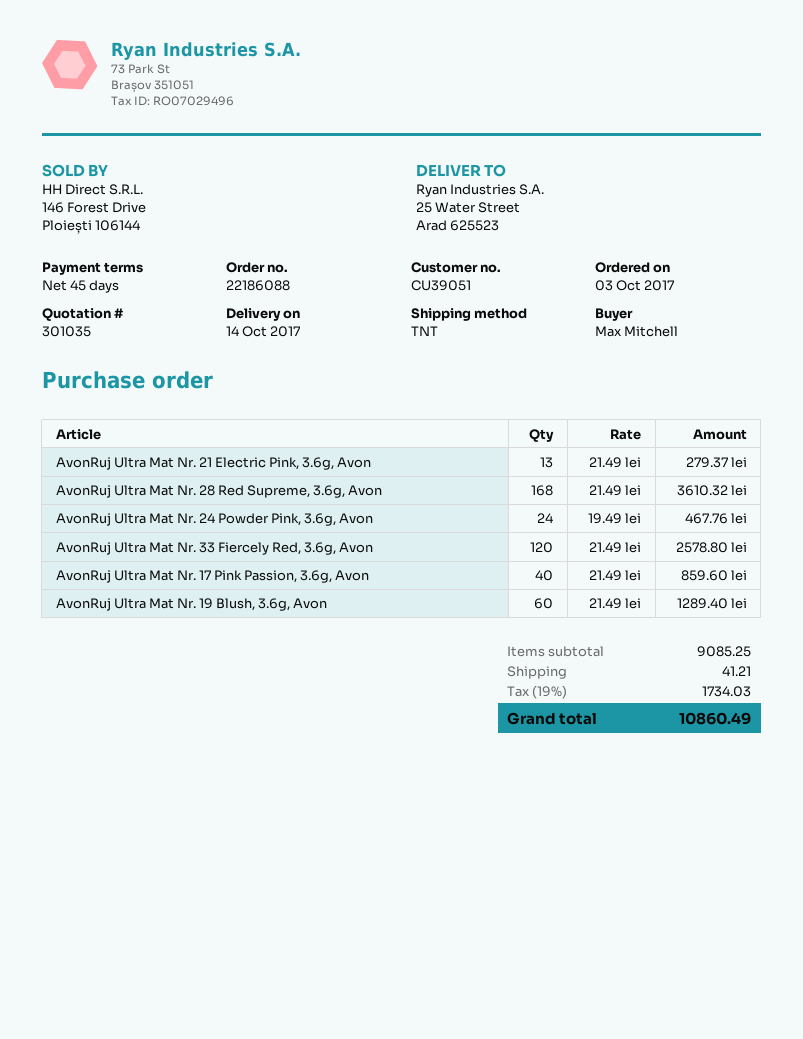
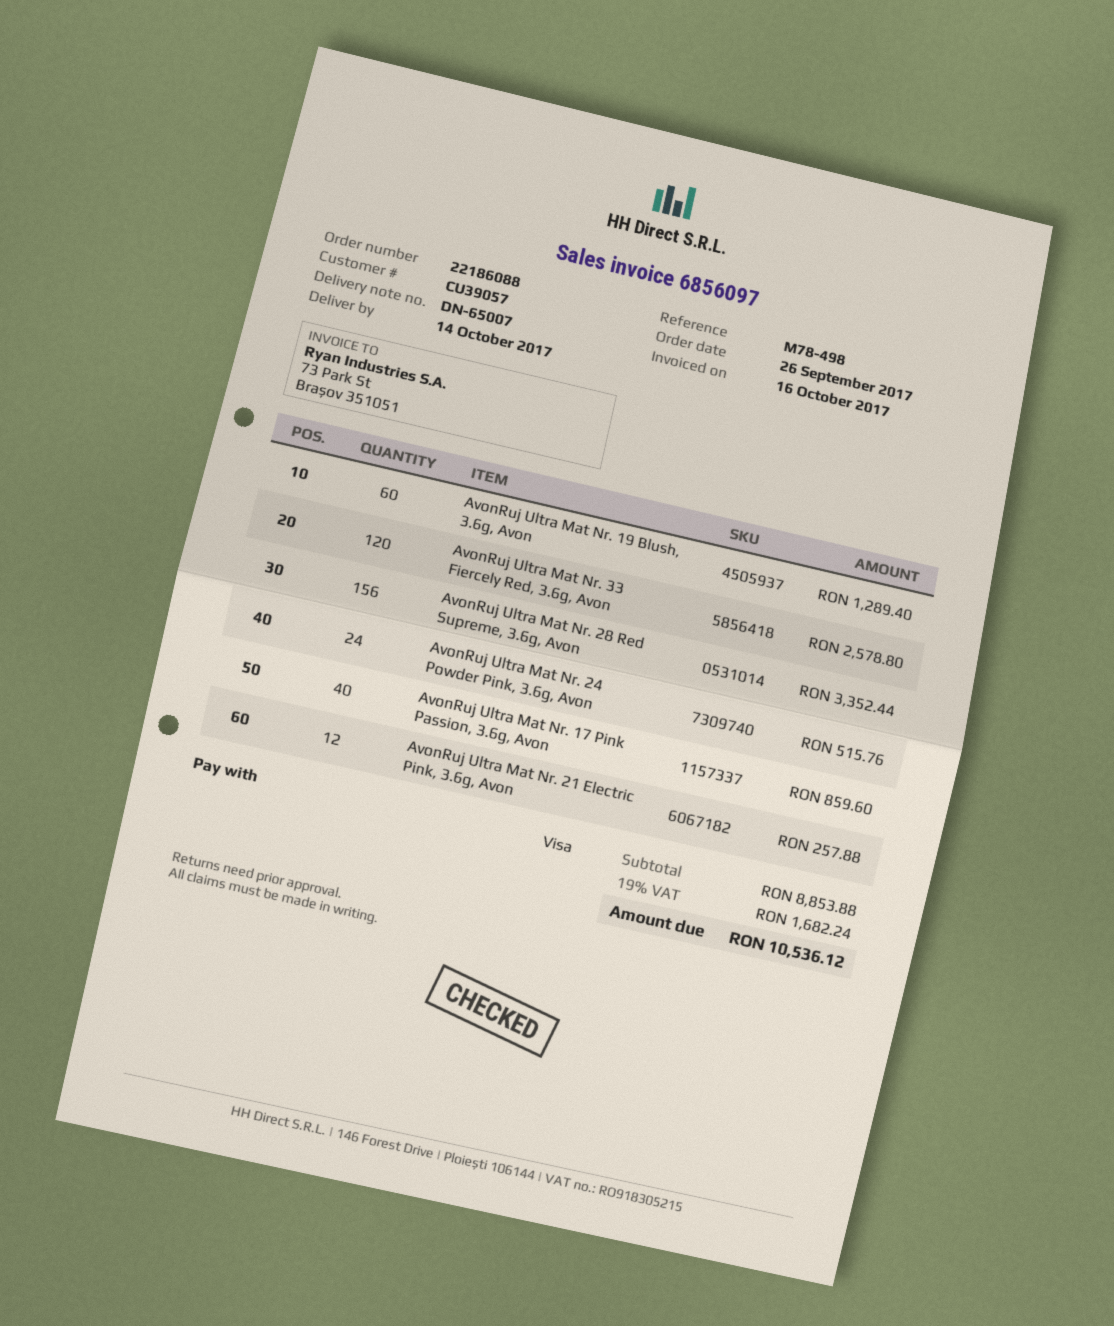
order date: 2017-10-03 -> 2017-09-26
customer number: CU39051 -> CU39057
AvonRuj Ultra Mat Nr. 21 Electric Pink, 3.6g, Avon: 13 for 279.37 -> 12 for 257.88
AvonRuj Ultra Mat Nr. 28 Red Supreme, 3.6g, Avon: 168 for 3610.32 -> 156 for 3352.44
AvonRuj Ultra Mat Nr. 24 Powder Pink, 3.6g, Avon: 24 for 467.76 -> 24 for 515.76
subtotal: 9085.25 -> 8853.88
shipping: 41.21 -> none
tax: 19% = 1734.03 -> 19% = 1682.24
total: 10860.49 -> 10536.12

